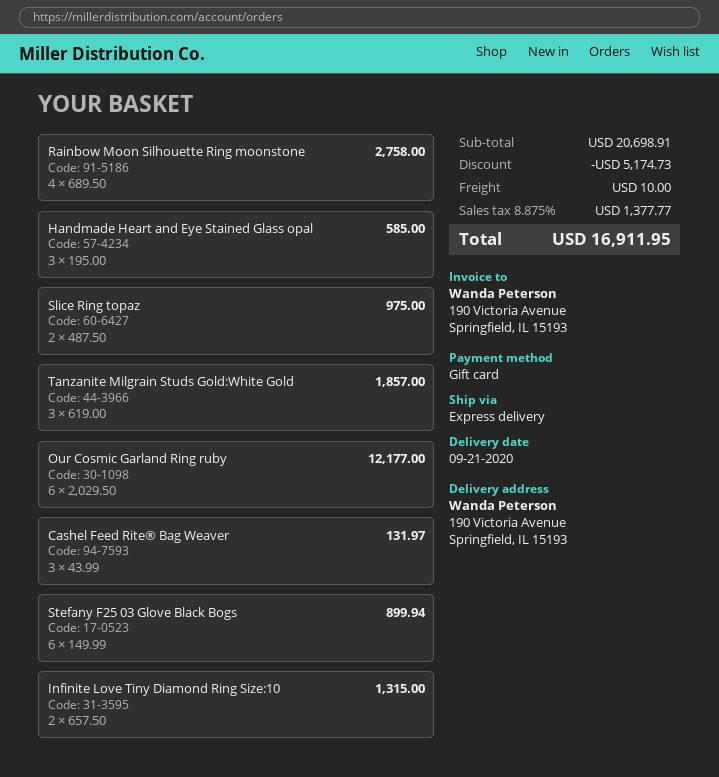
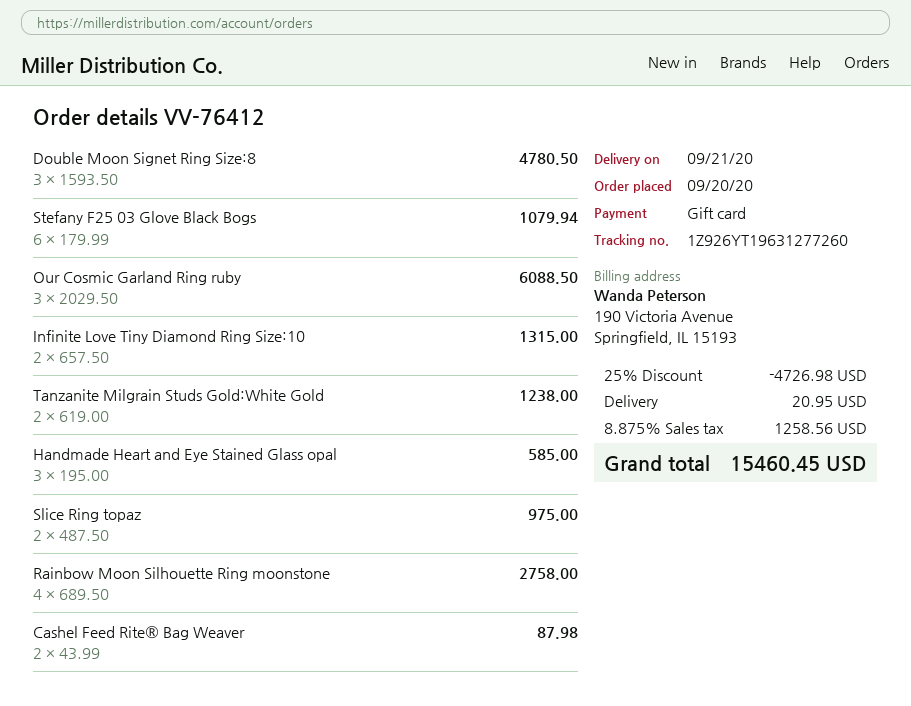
Tanzanite Milgrain Studs Gold:White Gold: 3 x 619.00 = 1857.00 -> 2 x 619.00 = 1238.00
Our Cosmic Garland Ring ruby: 6 x 2029.50 = 12177.00 -> 3 x 2029.50 = 6088.50
Cashel Feed Rite® Bag Weaver: 3 x 43.99 = 131.97 -> 2 x 43.99 = 87.98
Stefany F25 03 Glove Black Bogs: 6 x 149.99 = 899.94 -> 6 x 179.99 = 1079.94
Double Moon Signet Ring Size:8: none -> 3 x 1593.50 = 4780.50
discount: 5174.73 -> 4726.98
shipping: 10.00 -> 20.95
tax: 8.875% = 1377.77 -> 8.875% = 1258.56
total: 16911.95 -> 15460.45

